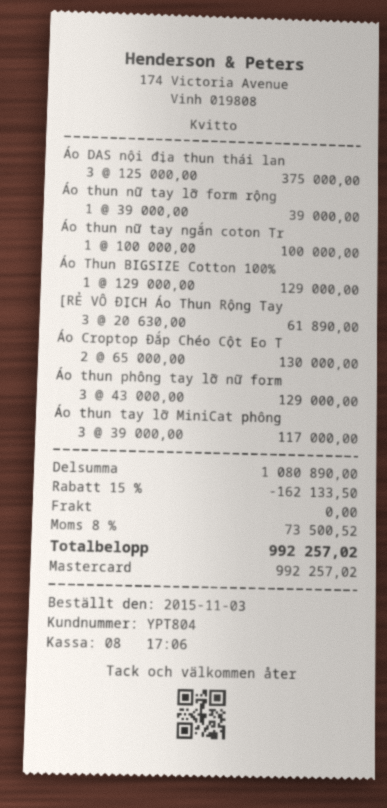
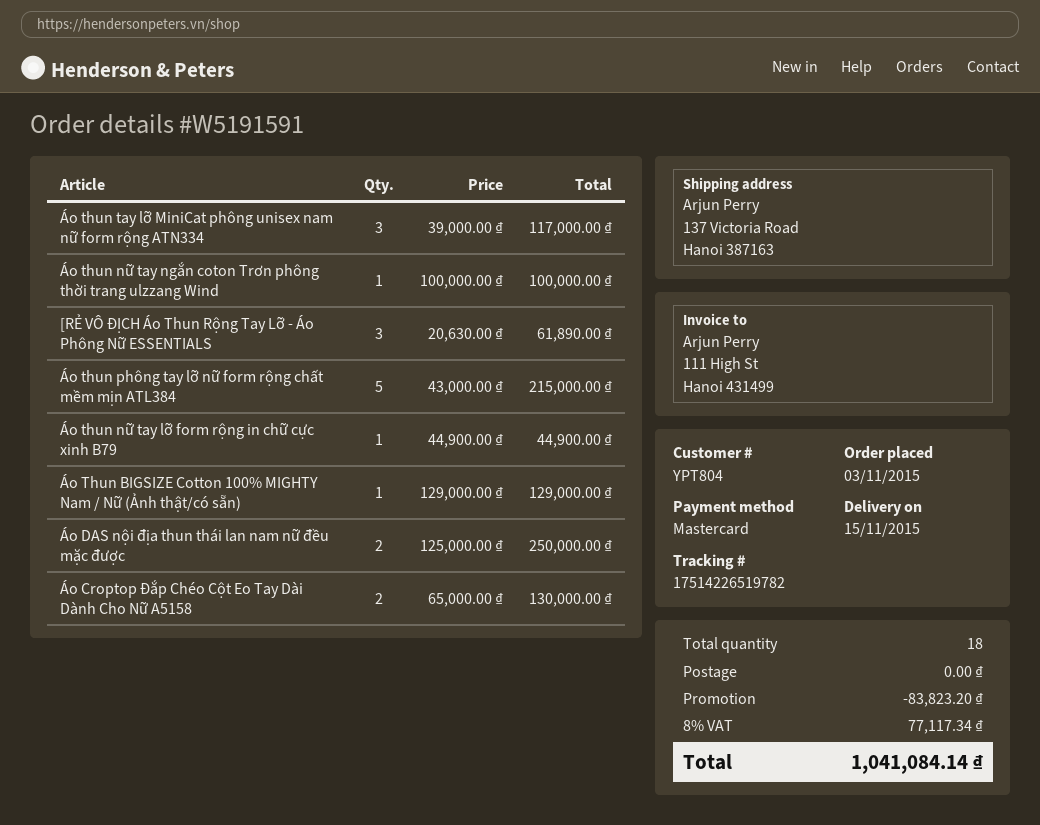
Áo DAS nội địa thun thái lan: 3 x 125000.00 = 375000.00 -> 2 x 125000.00 = 250000.00
Áo thun nữ tay lỡ form rộng: 1 x 39000.00 = 39000.00 -> 1 x 44900.00 = 44900.00
Áo thun phông tay lỡ nữ form: 3 x 43000.00 = 129000.00 -> 5 x 43000.00 = 215000.00
discount: 162133.50 -> 83823.20
tax: 8% = 73500.52 -> 8% = 77117.34
total: 992257.02 -> 1041084.14

